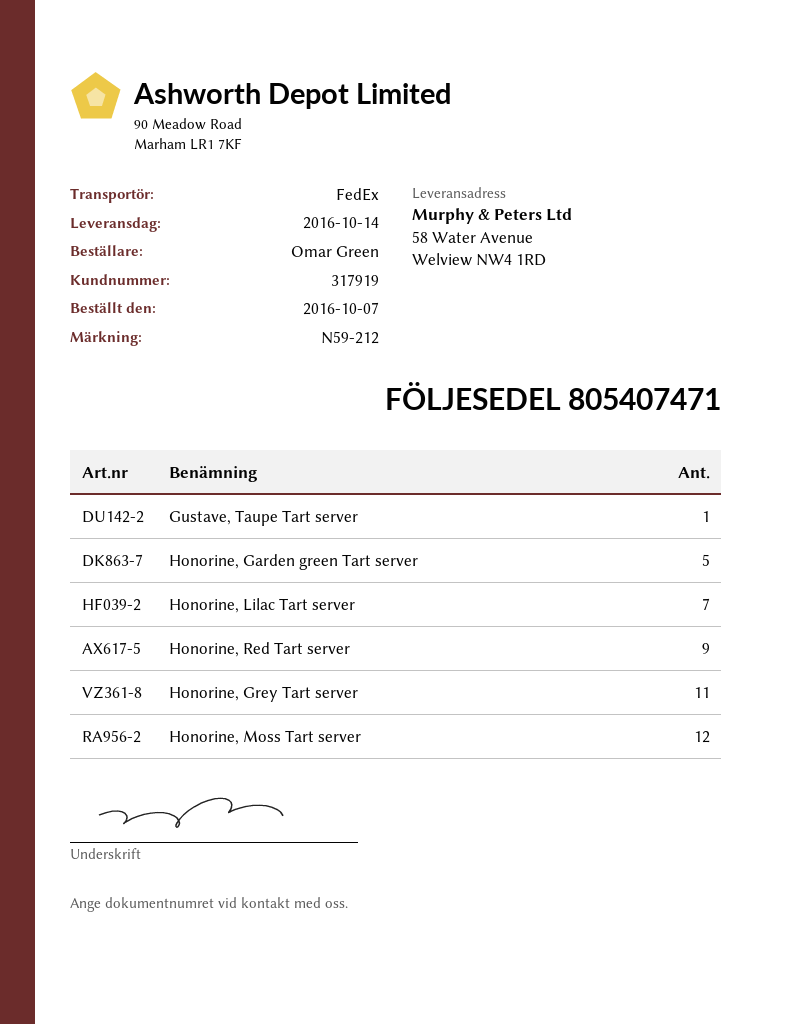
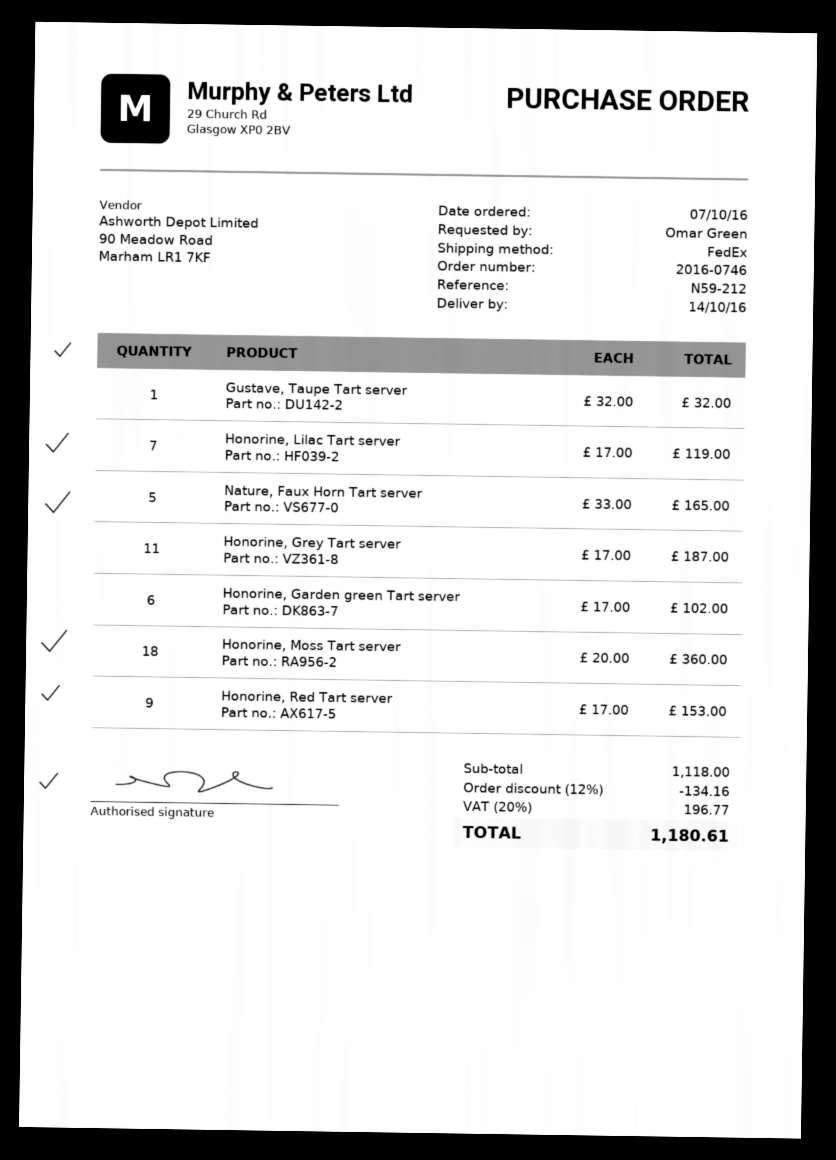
Honorine, Garden green Tart server: 5 -> 6
Honorine, Moss Tart server: 12 -> 18
Nature, Faux Horn Tart server: none -> 5

